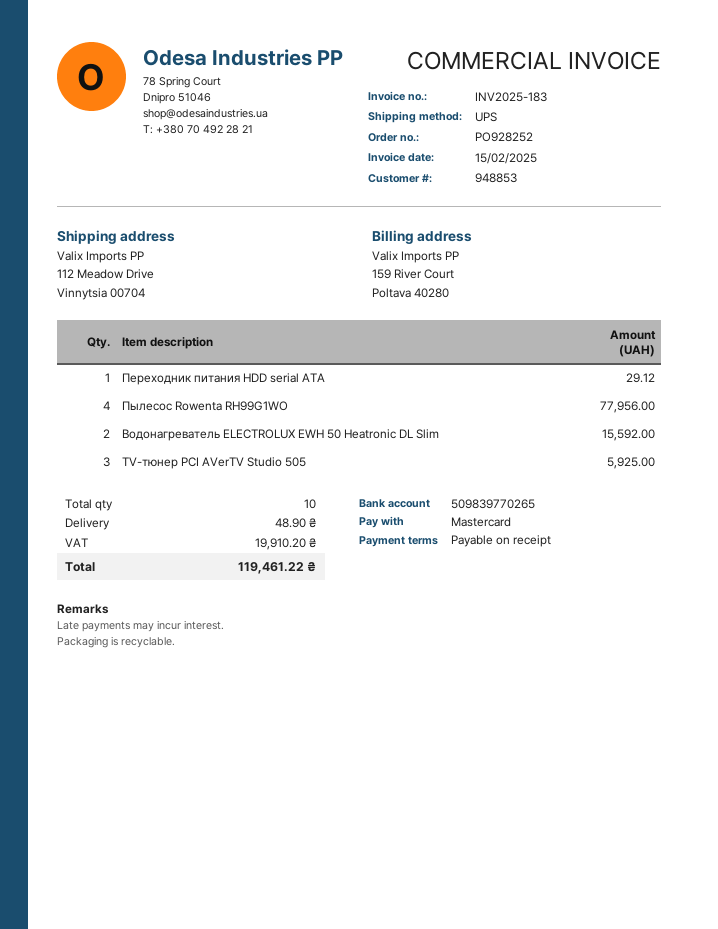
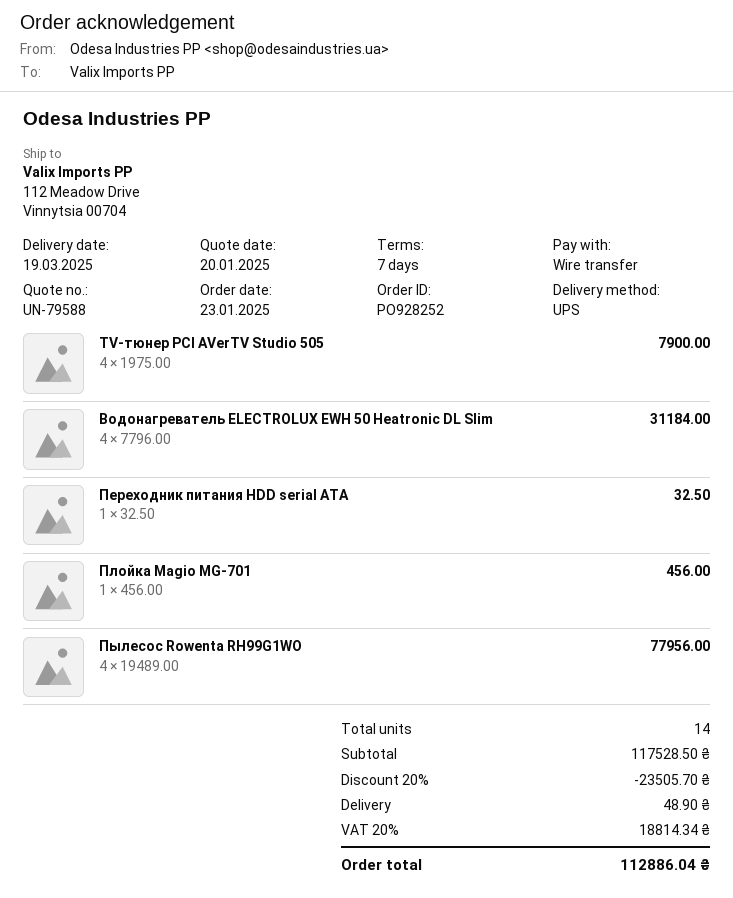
payment terms: on receipt -> 7 days
payment method: Mastercard -> bank transfer
Переходник питания HDD serial ATA: 1 for 29.12 -> 1 for 32.50
Водонагреватель ELECTROLUX EWH 50 Heatronic DL Slim: 2 for 15592.00 -> 4 for 31184.00
TV-тюнер PCI AVerTV Studio 505: 3 for 5925.00 -> 4 for 7900.00
Плойка Magio MG-701: none -> 1 for 456.00
total quantity: 10 -> 14
discount: none -> 20% = 23505.70
tax: 19910.20 -> 18814.34
total: 119461.22 -> 112886.04

